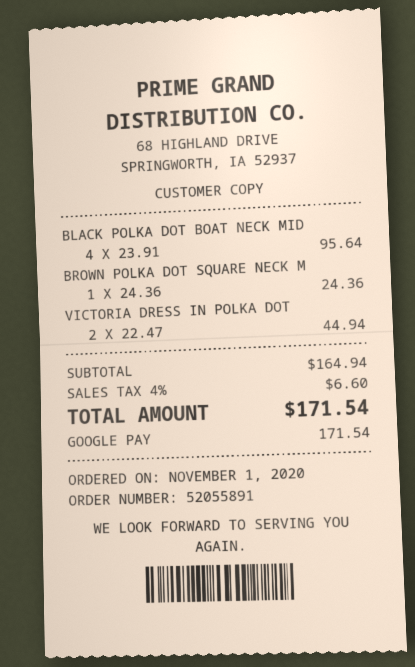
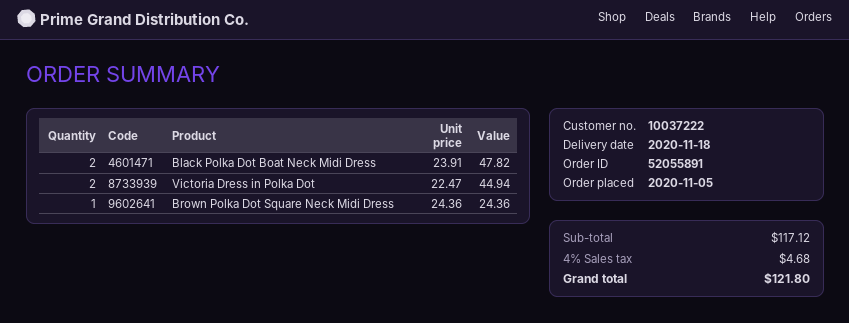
order date: 2020-11-01 -> 2020-11-05
BLACK POLKA DOT BOAT NECK MID: 4 x 23.91 = 95.64 -> 2 x 23.91 = 47.82
subtotal: 164.94 -> 117.12
tax: 4% = 6.60 -> 4% = 4.68
total: 171.54 -> 121.80

